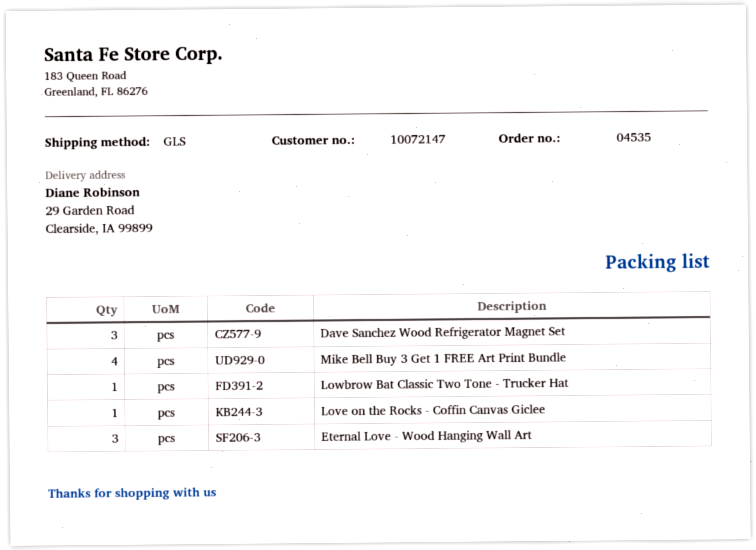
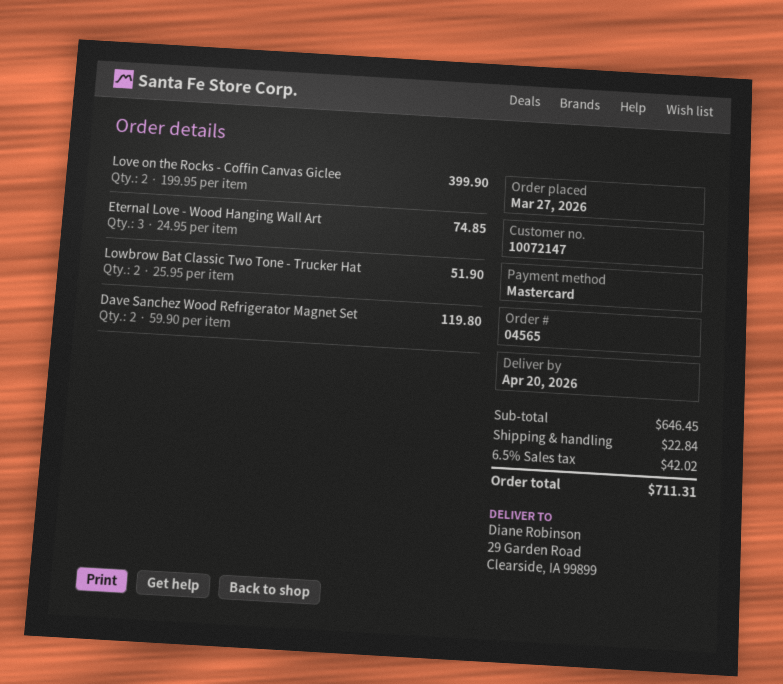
order number: 04535 -> 04565
Dave Sanchez Wood Refrigerator Magnet Set: 3 -> 2
Mike Bell Buy 3 Get 1 FREE Art Print Bundle: 4 -> none
Lowbrow Bat Classic Two Tone - Trucker Hat: 1 -> 2
Love on the Rocks - Coffin Canvas Giclee: 1 -> 2

